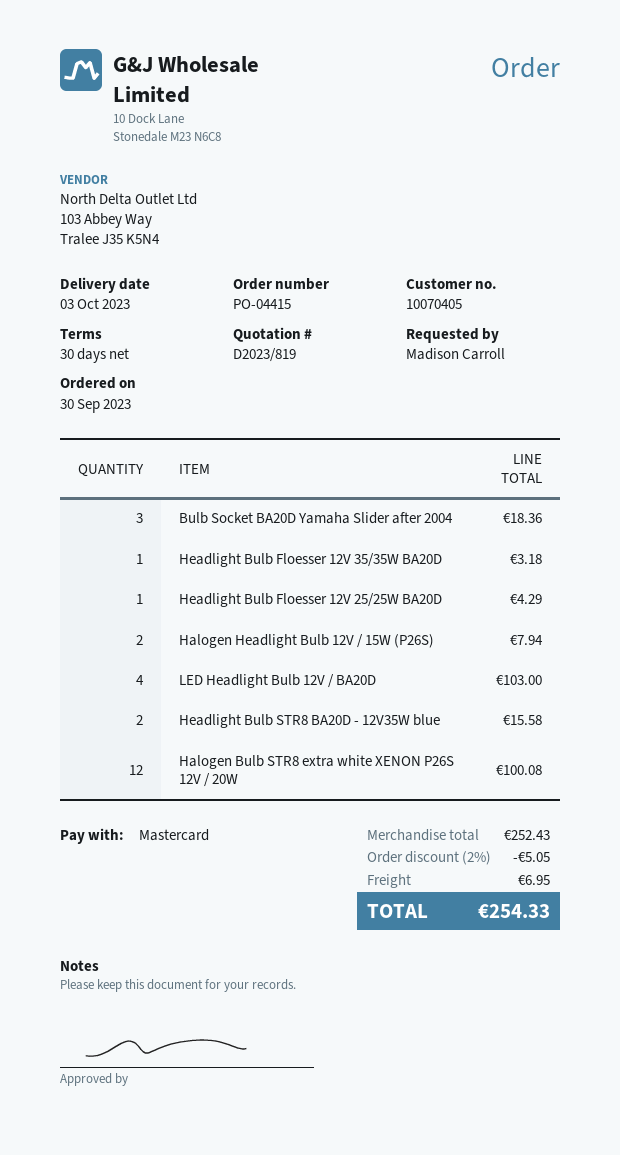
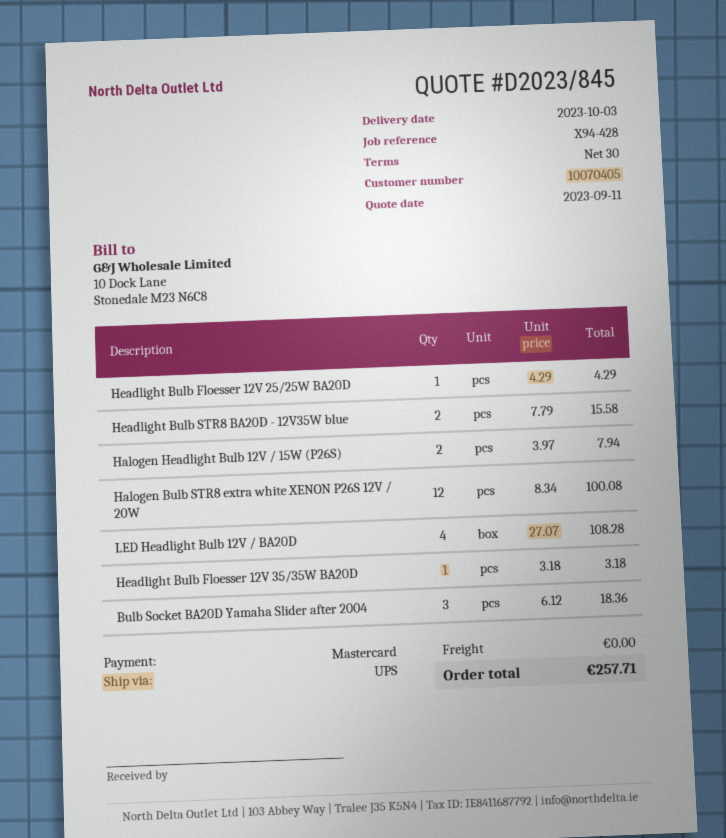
quote number: D2023/819 -> D2023/845
LED Headlight Bulb 12V / BA20D: 4 for 103.00 -> 4 for 108.28
discount: 2% = 5.05 -> none
shipping: 6.95 -> 0.00
total: 254.33 -> 257.71

